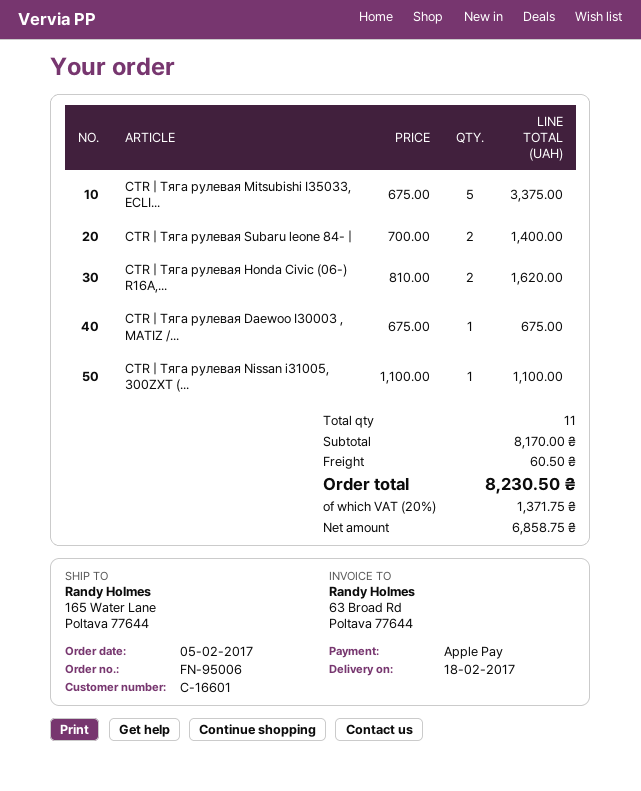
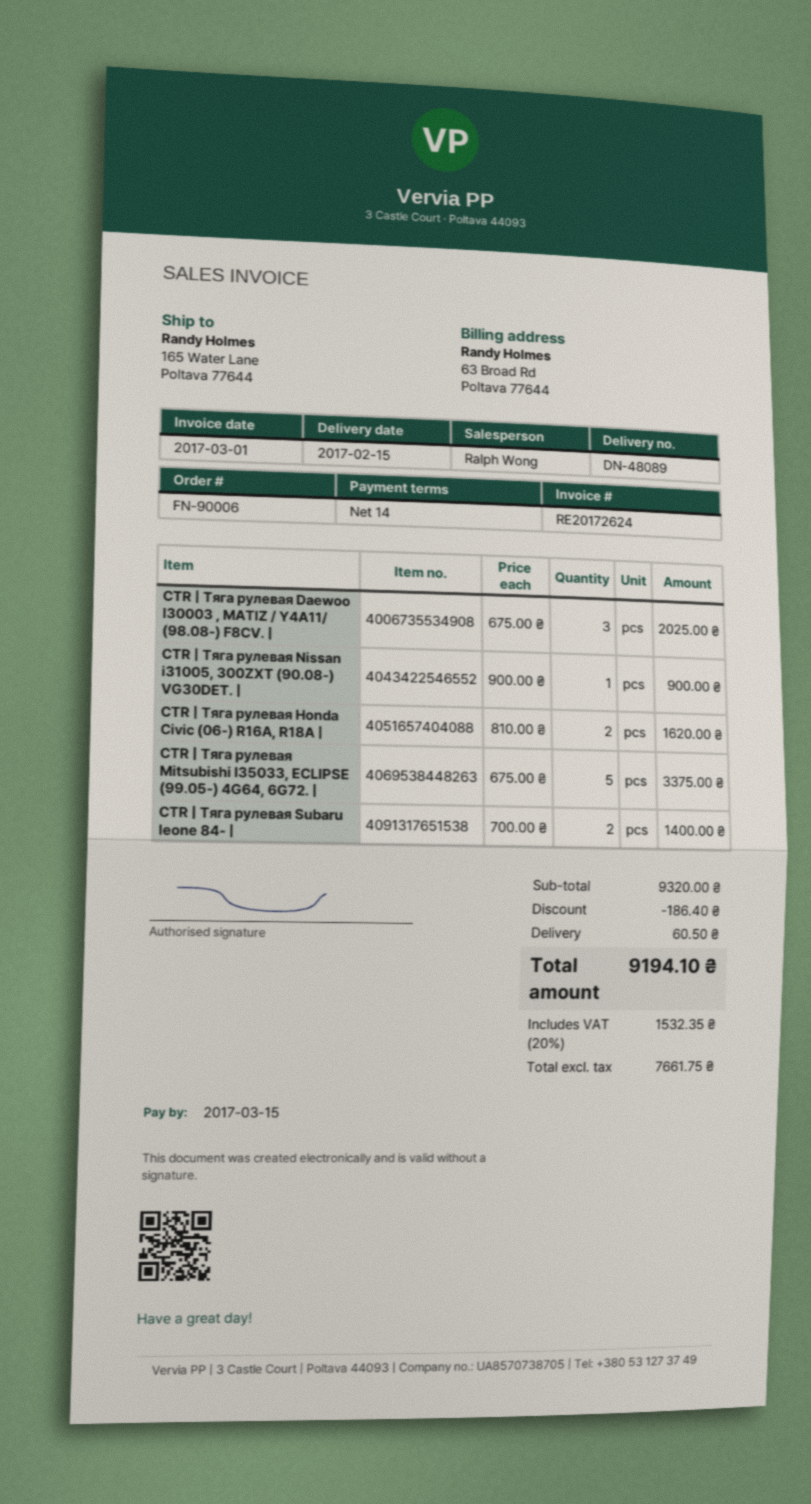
order number: FN-95006 -> FN-90006
delivery date: 2017-02-18 -> 2017-02-15
CTR | Тяга рулевая Daewoo I30003 , MATIZ /...: 1 x 675.00 = 675.00 -> 3 x 675.00 = 2025.00
CTR | Тяга рулевая Nissan i31005, 300ZXT (...: 1 x 1100.00 = 1100.00 -> 1 x 900.00 = 900.00
subtotal: 8170.00 -> 9320.00
discount: none -> 186.40
net: 6858.75 -> 7661.75
tax: 20% = 1371.75 -> 20% = 1532.35
total: 8230.50 -> 9194.10

